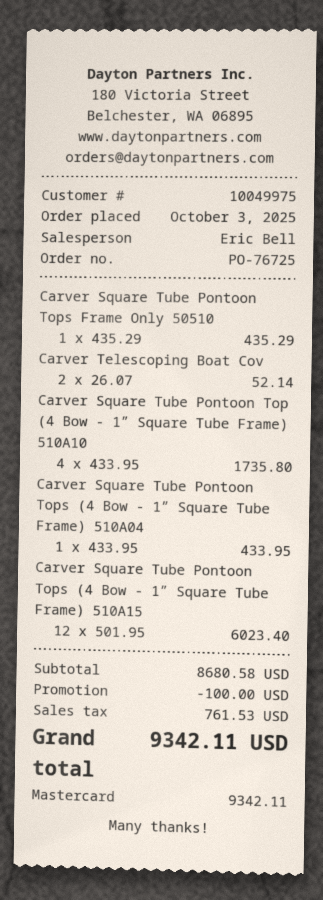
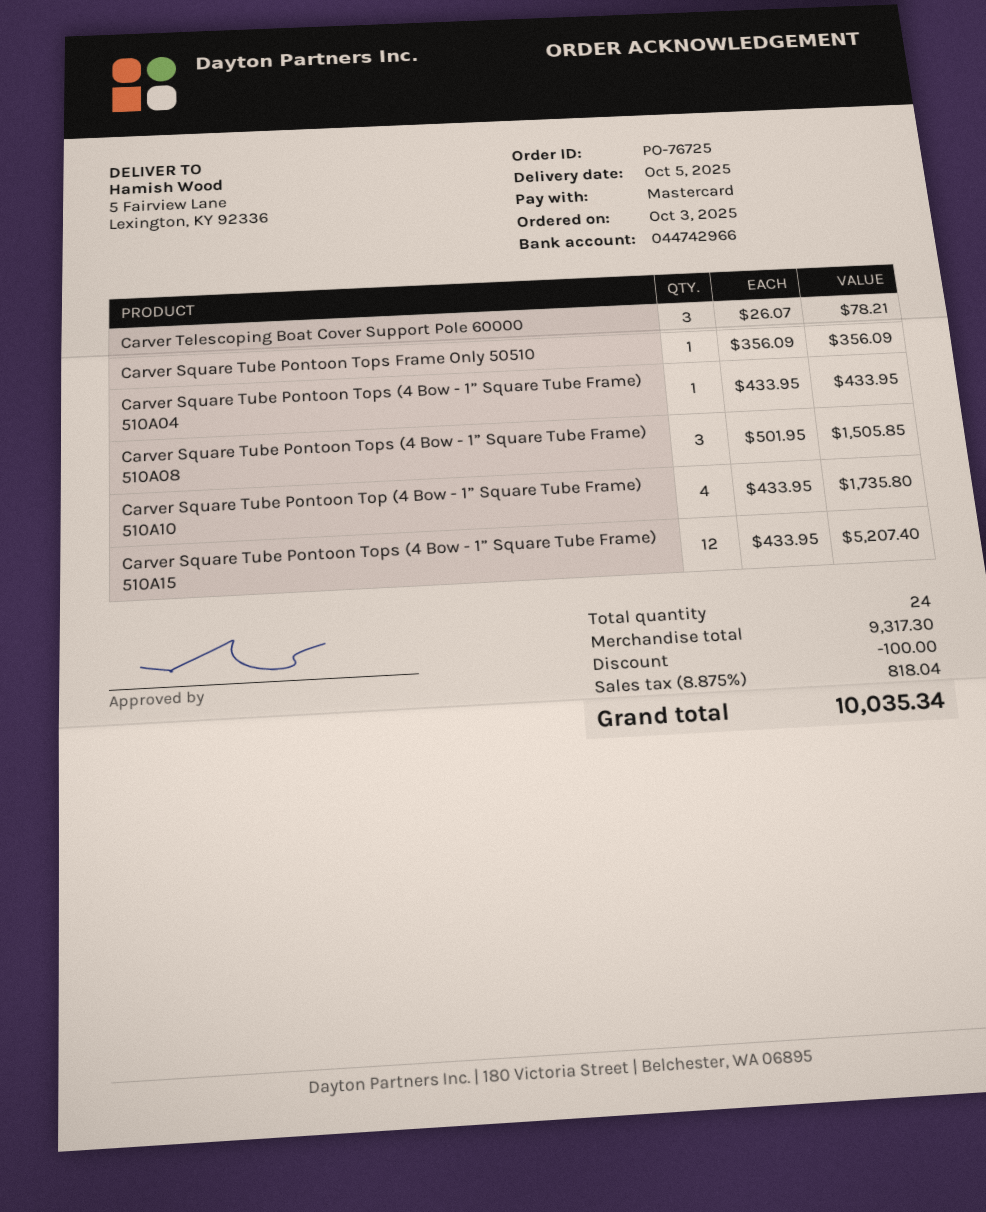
Carver Square Tube Pontoon Tops Frame Only 50510: 1 x 435.29 = 435.29 -> 1 x 356.09 = 356.09
Carver Telescoping Boat Cov: 2 x 26.07 = 52.14 -> 3 x 26.07 = 78.21
Carver Square Tube Pontoon Tops (4 Bow - 1” Square Tube Frame) 510A15: 12 x 501.95 = 6023.40 -> 12 x 433.95 = 5207.40
Carver Square Tube Pontoon Tops (4 Bow - 1” Square Tube Frame) 510A08: none -> 3 x 501.95 = 1505.85
subtotal: 8680.58 -> 9317.30
tax: 761.53 -> 818.04
total: 9342.11 -> 10035.34

